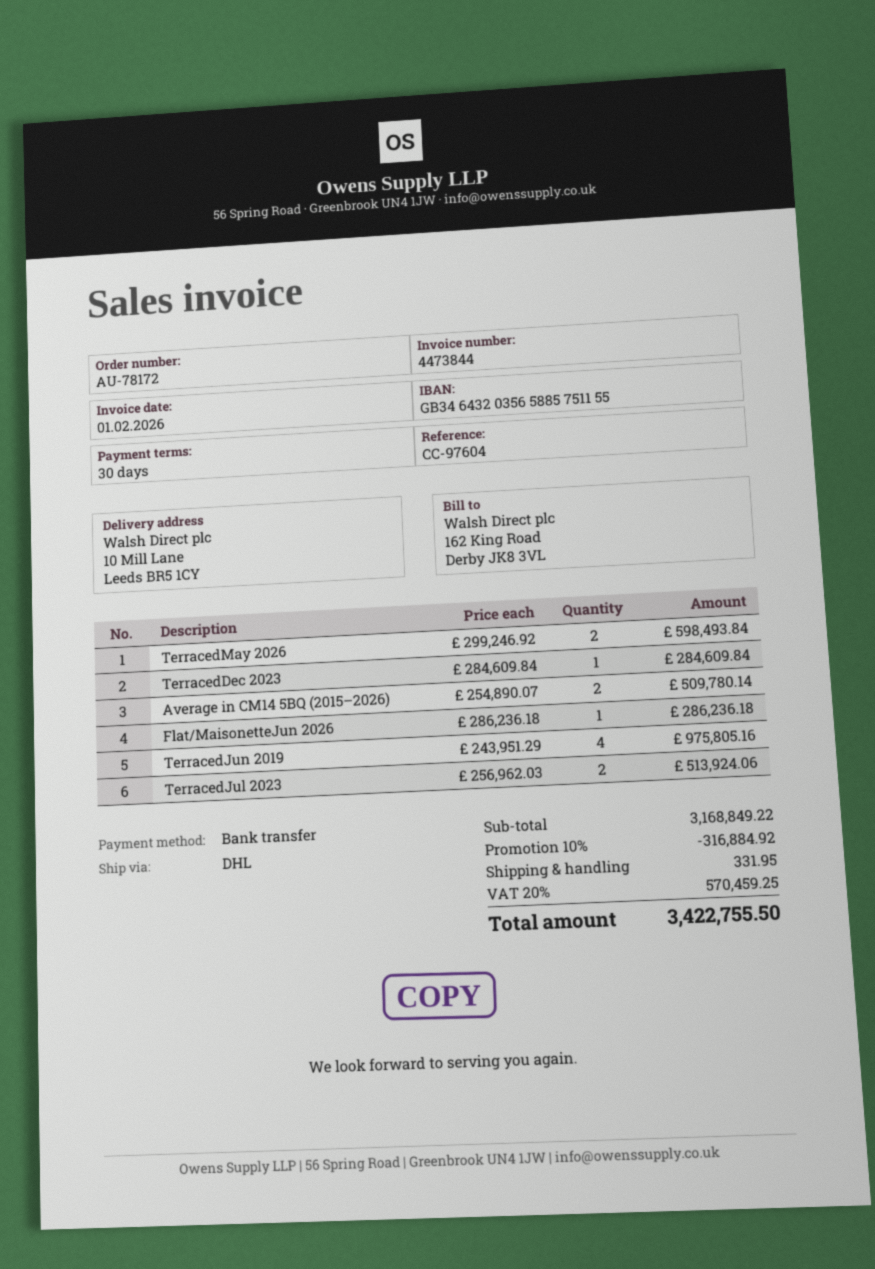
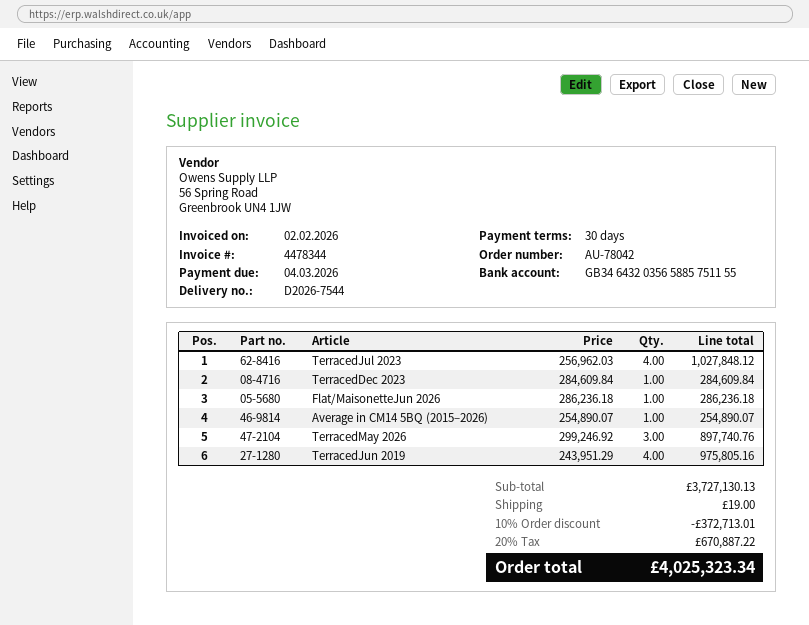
order number: AU-78172 -> AU-78042
invoice number: 4473844 -> 4478344
invoice date: 2026-02-01 -> 2026-02-02
TerracedMay 2026: 2 x 299246.92 = 598493.84 -> 3 x 299246.92 = 897740.76
Average in CM14 5BQ (2015–2026): 2 x 254890.07 = 509780.14 -> 1 x 254890.07 = 254890.07
TerracedJul 2023: 2 x 256962.03 = 513924.06 -> 4 x 256962.03 = 1027848.12
subtotal: 3168849.22 -> 3727130.13
discount: 10% = 316884.92 -> 10% = 372713.01
shipping: 331.95 -> 19.00
tax: 20% = 570459.25 -> 20% = 670887.22
total: 3422755.50 -> 4025323.34

